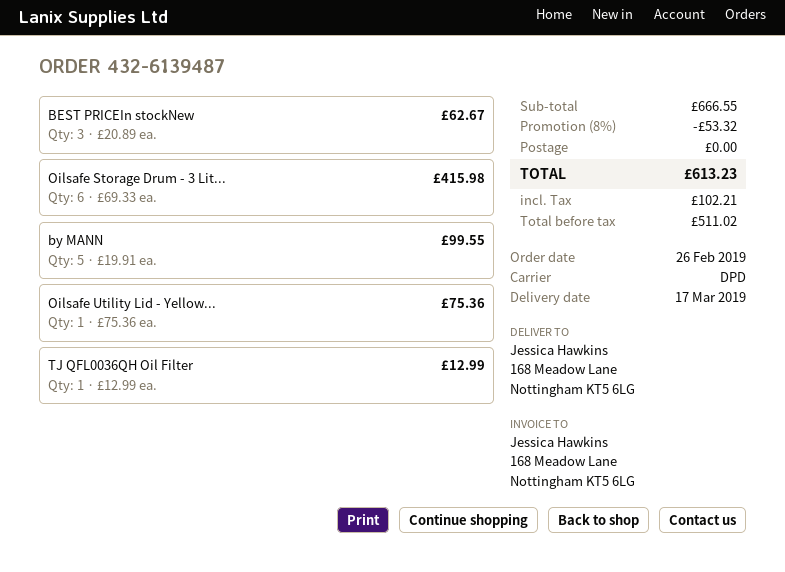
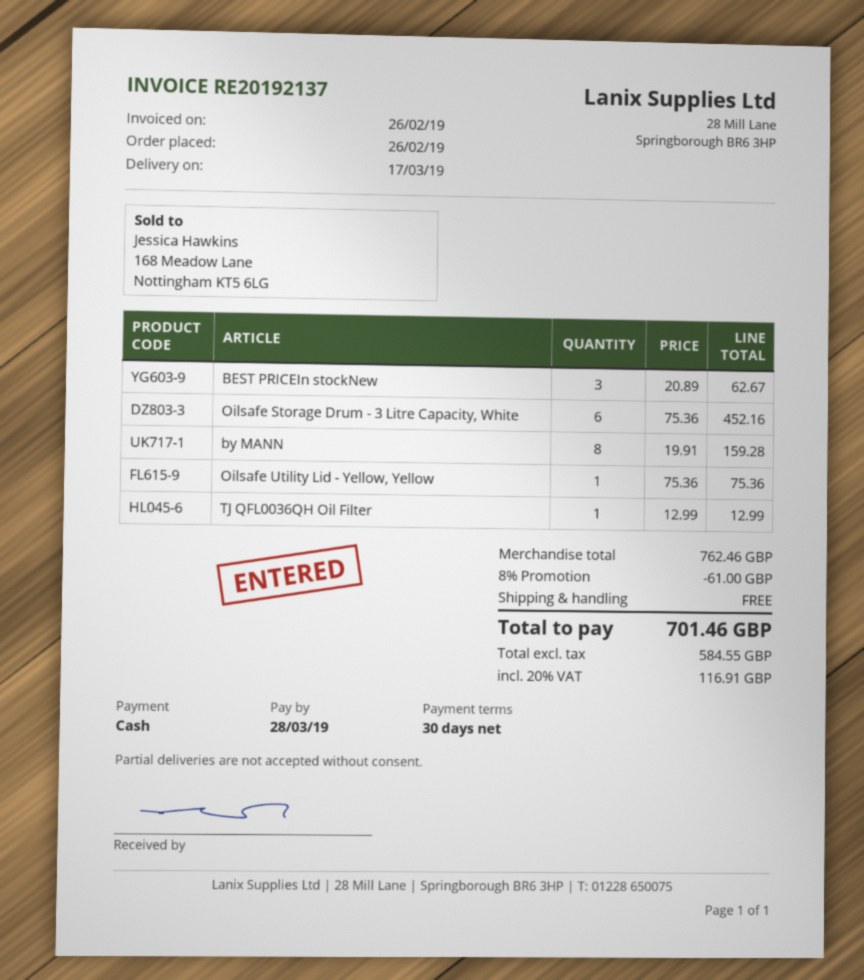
Oilsafe Storage Drum - 3 Lit...: 6 x 69.33 = 415.98 -> 6 x 75.36 = 452.16
by MANN: 5 x 19.91 = 99.55 -> 8 x 19.91 = 159.28
subtotal: 666.55 -> 762.46
discount: 8% = 53.32 -> 8% = 61.00
net: 511.02 -> 584.55
tax: 102.21 -> 116.91
total: 613.23 -> 701.46

